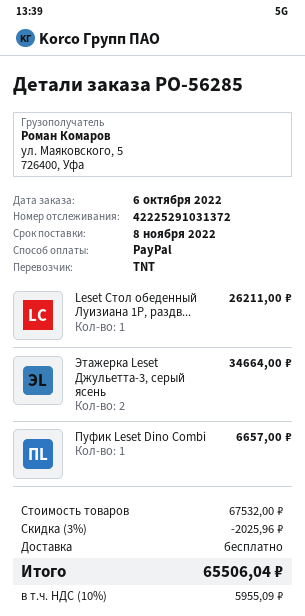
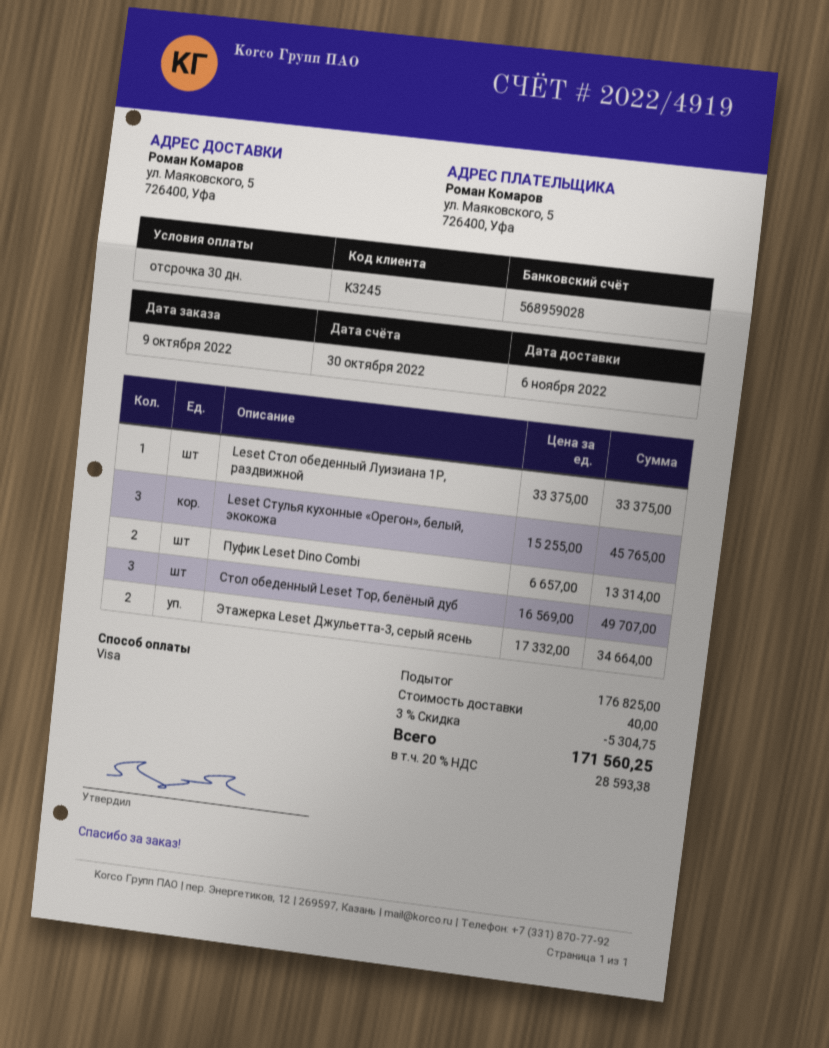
order date: 2022-10-06 -> 2022-10-09
delivery date: 2022-11-08 -> 2022-11-06
payment method: PayPal -> Visa
Leset Стол обеденный Луизиана 1Р, раздв...: 1 for 26211.00 -> 1 for 33375.00
Пуфик Leset Dino Combi: 1 for 6657.00 -> 2 for 13314.00
Leset Стулья кухонные «Орегон», белый, экокожа: none -> 3 for 45765.00
Стол обеденный Leset Тор, белёный дуб: none -> 3 for 49707.00
subtotal: 67532.00 -> 176825.00
discount: 3% = 2025.96 -> 3% = 5304.75
shipping: 0.00 -> 40.00
tax: 10% = 5955.09 -> 20% = 28593.38
total: 65506.04 -> 171560.25

